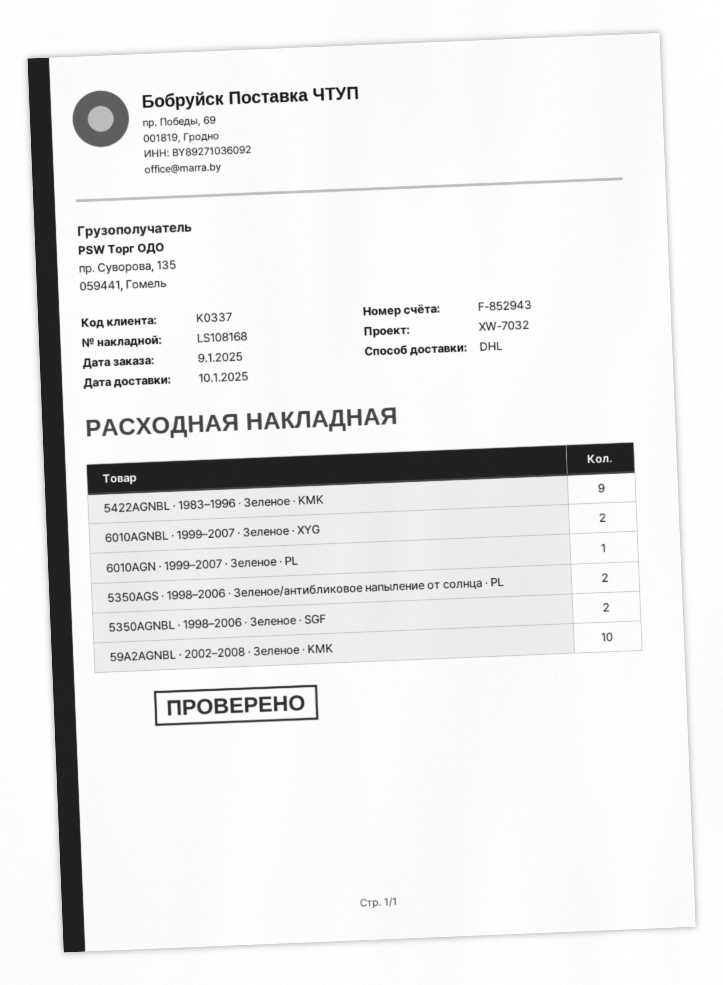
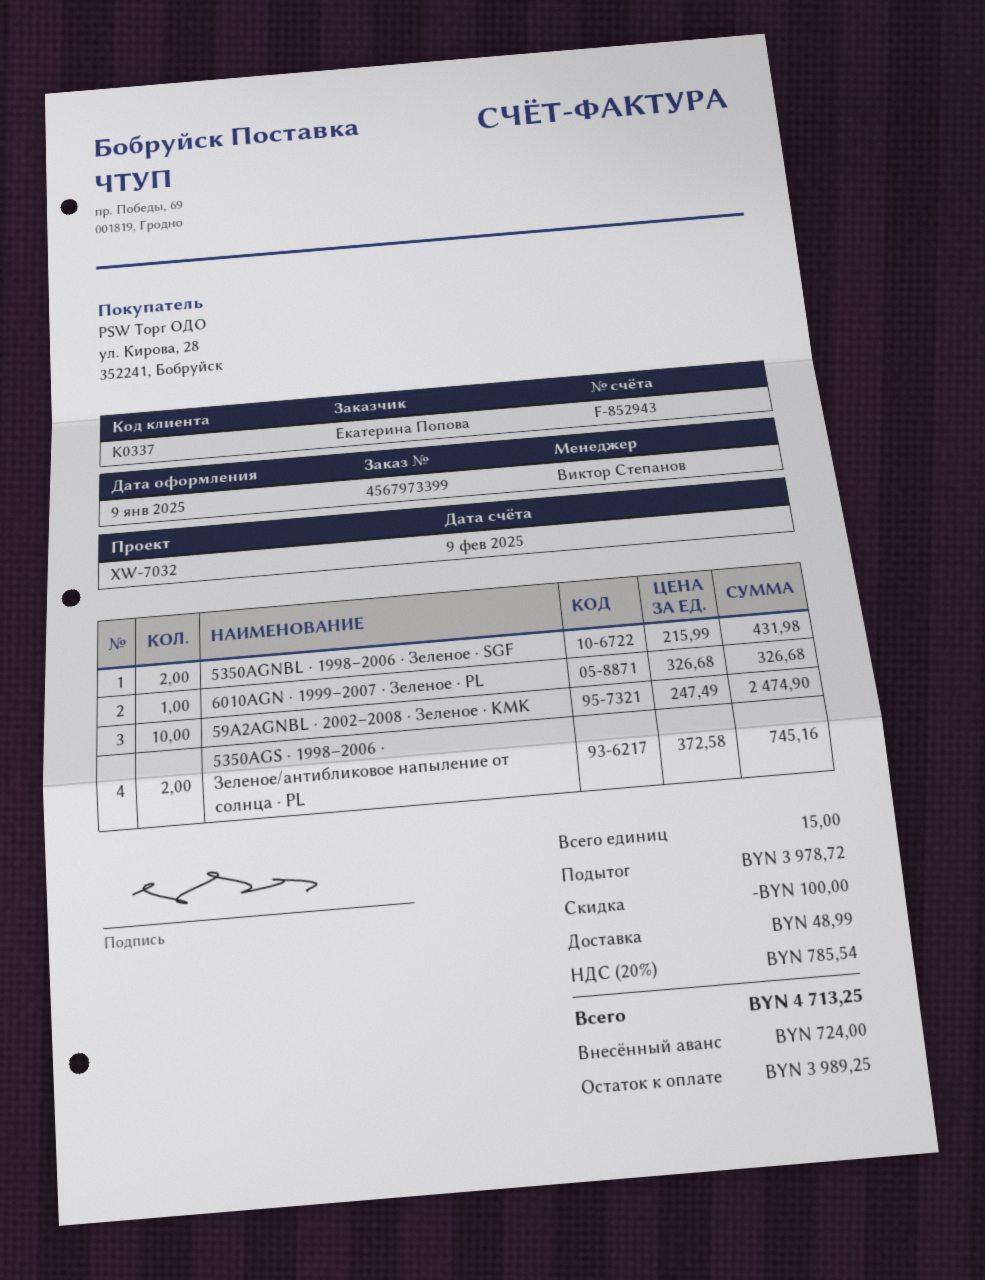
5422AGNBL · 1983–1996 · Зеленое · KMK: 9 -> none
6010AGNBL · 1999–2007 · Зеленое · XYG: 2 -> none

